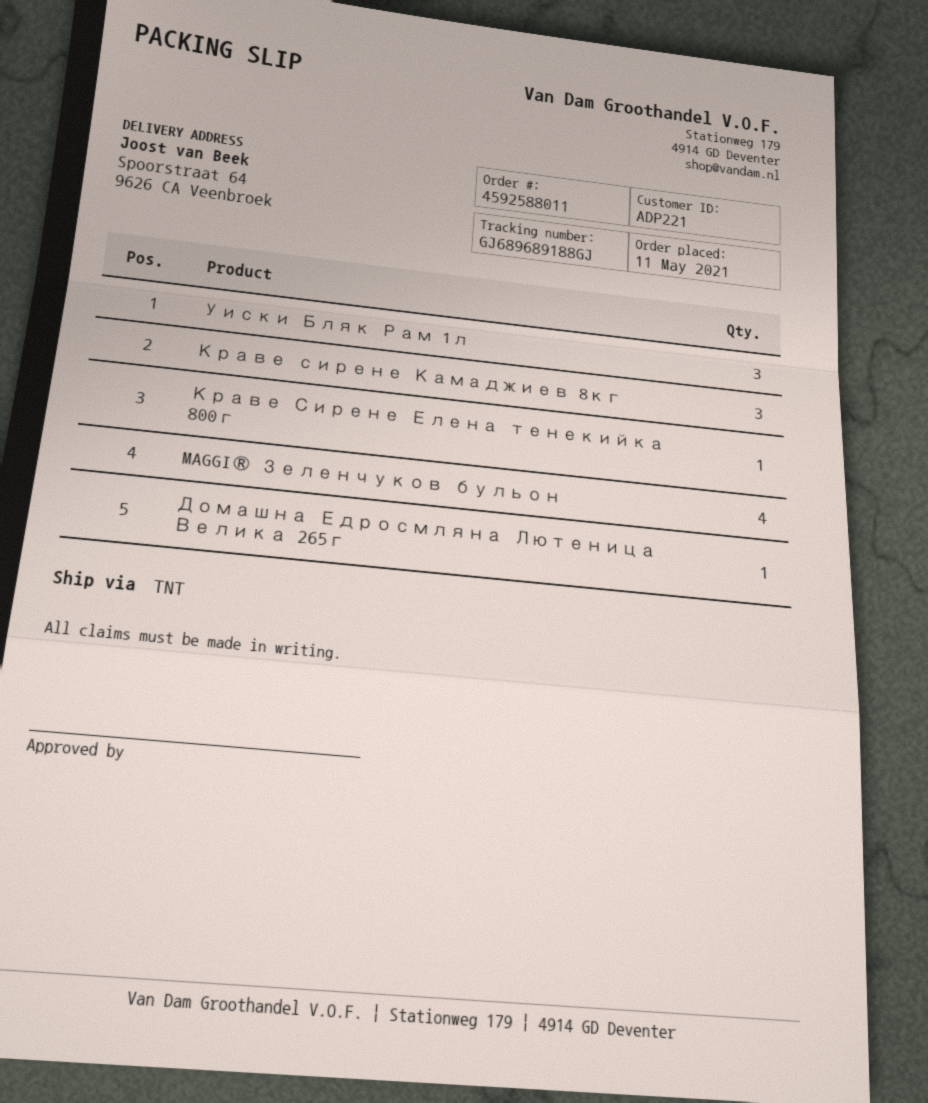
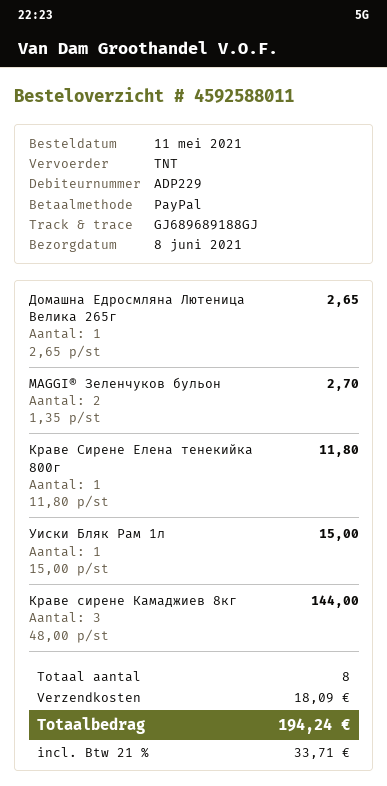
customer number: ADP221 -> ADP229
Уиски Бляк Рам 1л: 3 -> 1
MAGGI® Зеленчуков бульон: 4 -> 2

